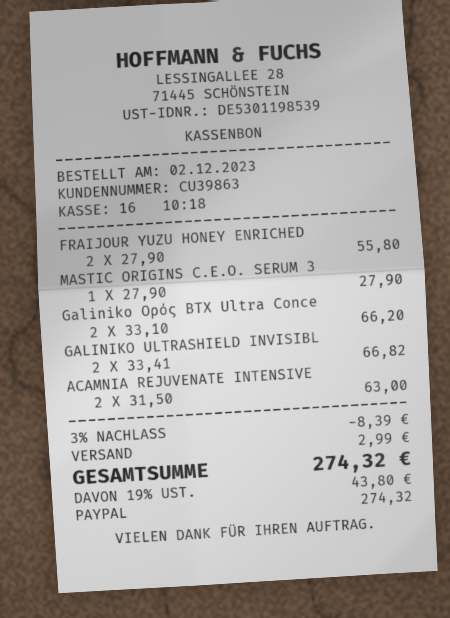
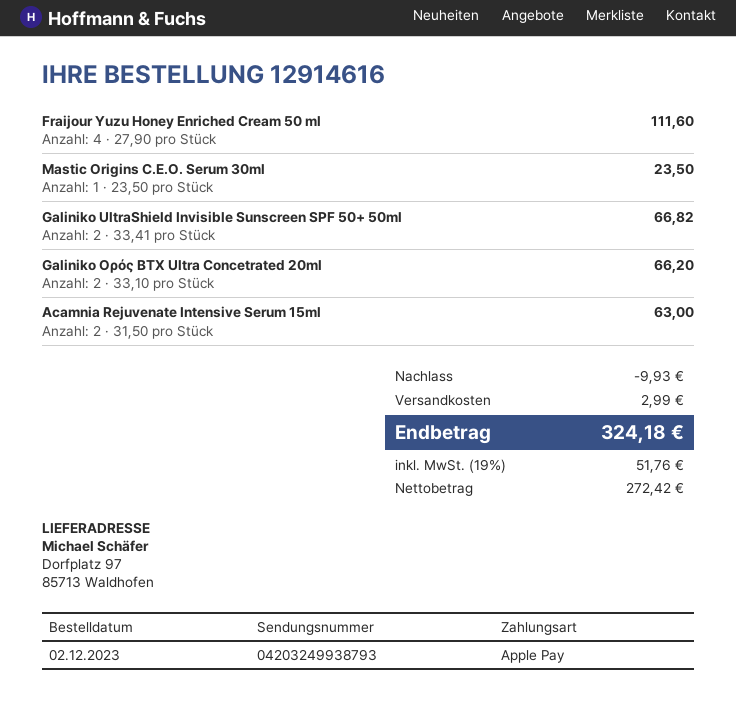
payment method: PayPal -> Apple Pay
FRAIJOUR YUZU HONEY ENRICHED: 2 x 27.90 = 55.80 -> 4 x 27.90 = 111.60
MASTIC ORIGINS C.E.O. SERUM 3: 1 x 27.90 = 27.90 -> 1 x 23.50 = 23.50
discount: 8.39 -> 9.93
tax: 19% = 43.80 -> 19% = 51.76
total: 274.32 -> 324.18

